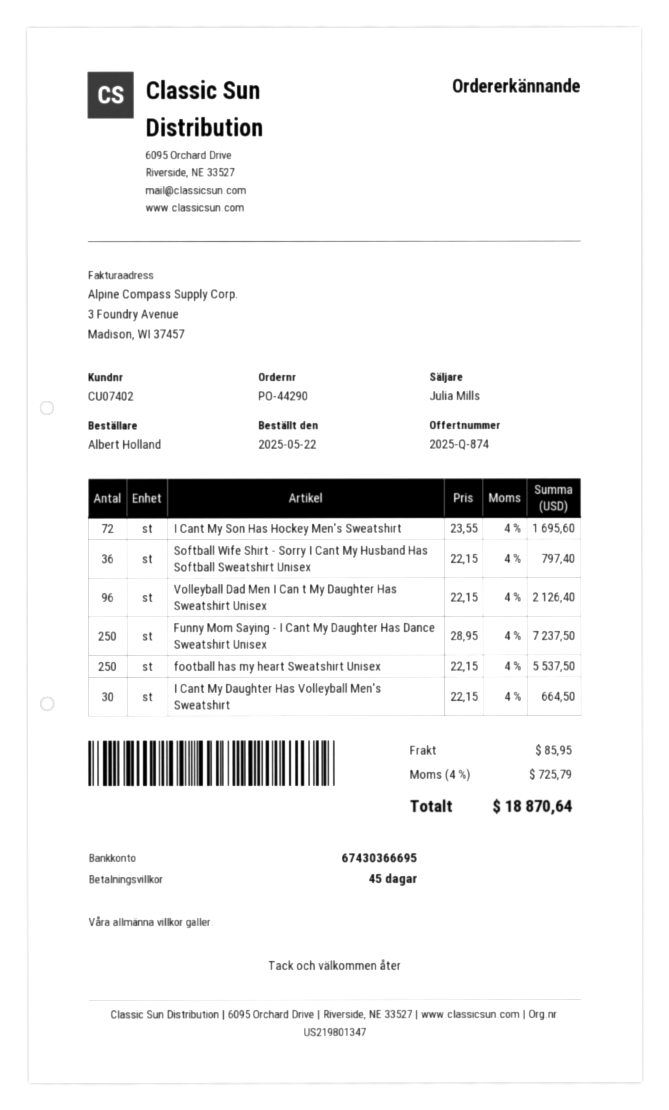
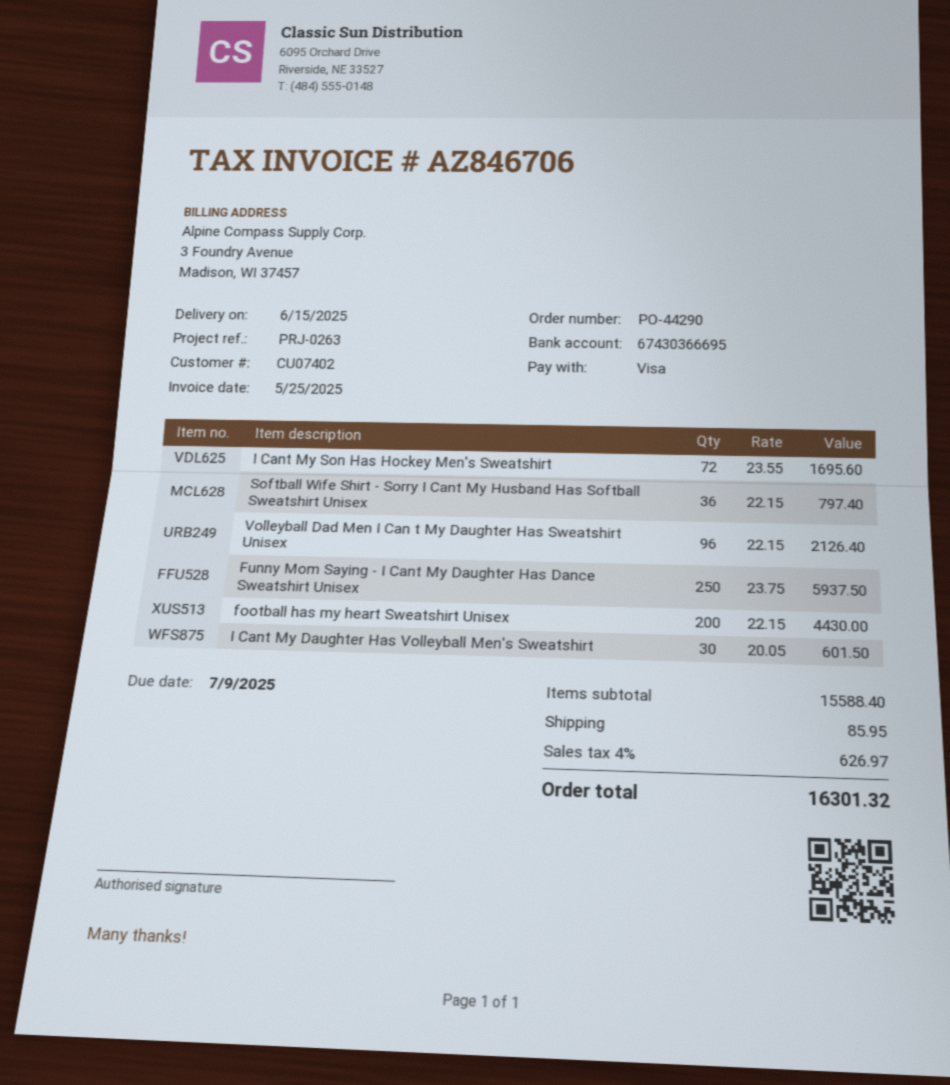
Funny Mom Saying - I Cant My Daughter Has Dance Sweatshirt Unisex: 250 x 28.95 = 7237.50 -> 250 x 23.75 = 5937.50
football has my heart Sweatshirt Unisex: 250 x 22.15 = 5537.50 -> 200 x 22.15 = 4430.00
I Cant My Daughter Has Volleyball Men's Sweatshirt: 30 x 22.15 = 664.50 -> 30 x 20.05 = 601.50
tax: 4% = 725.79 -> 4% = 626.97
total: 18870.64 -> 16301.32

